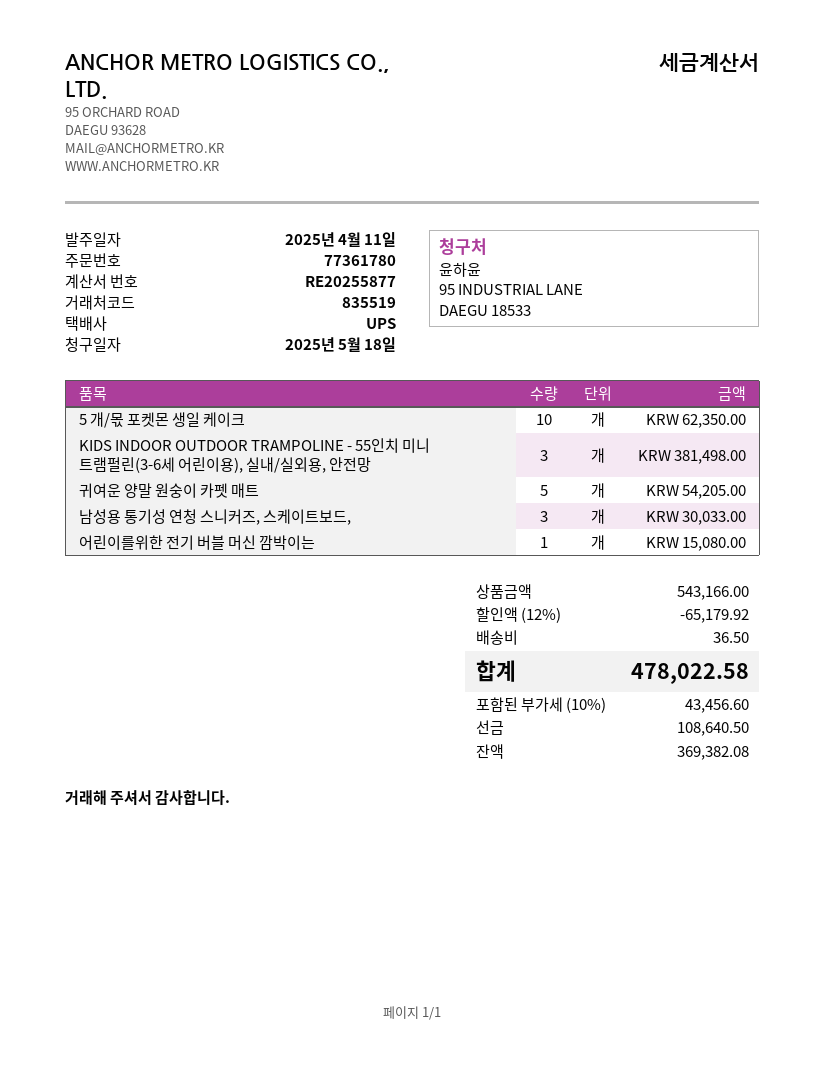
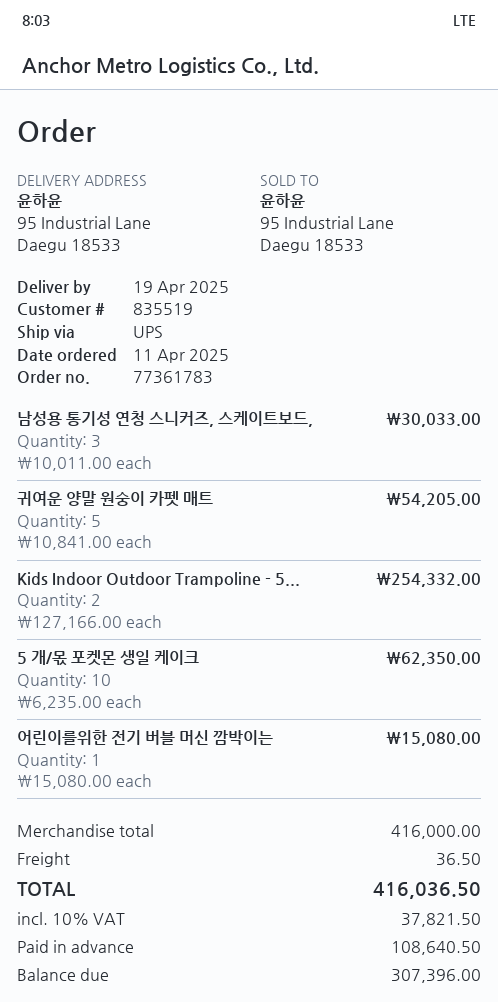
order number: 77361780 -> 77361783
KIDS INDOOR OUTDOOR TRAMPOLINE - 55인치 미니 트램펄린(3-6세 어린이용), 실내/실외용, 안전망: 3 for 381498.00 -> 2 for 254332.00
subtotal: 543166.00 -> 416000.00
discount: 12% = 65179.92 -> none
tax: 10% = 43456.60 -> 10% = 37821.50
total: 478022.58 -> 416036.50
balance: 369382.08 -> 307396.00

